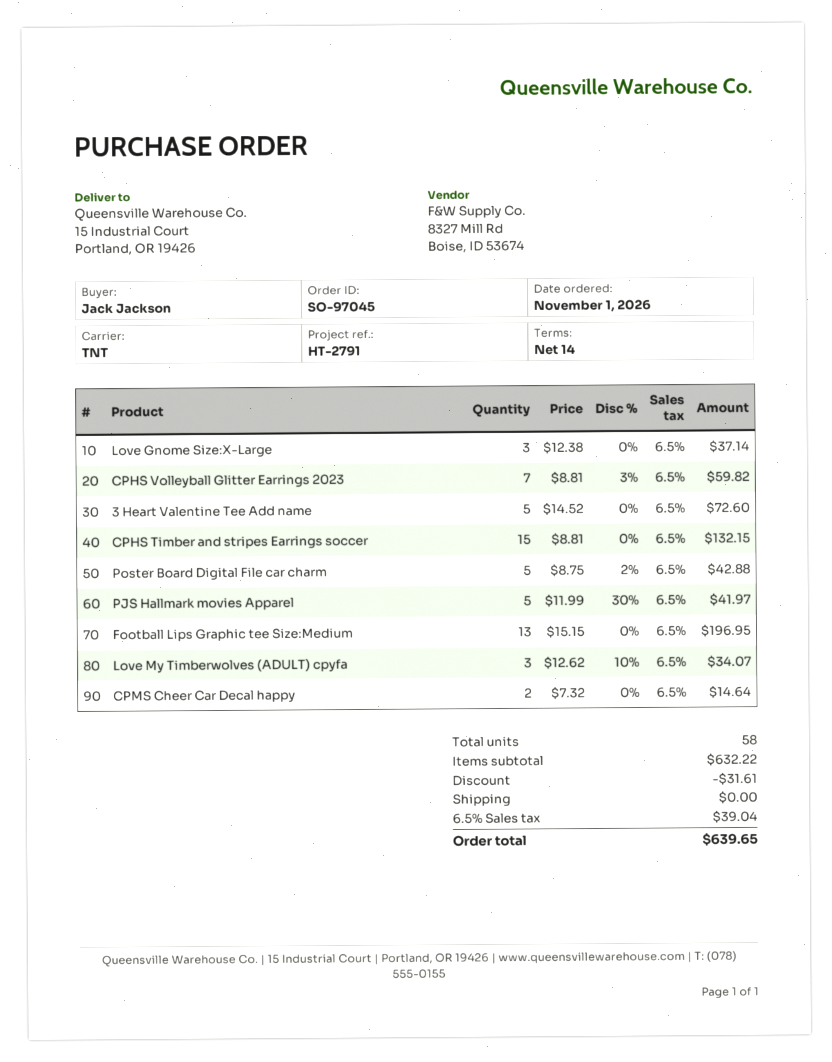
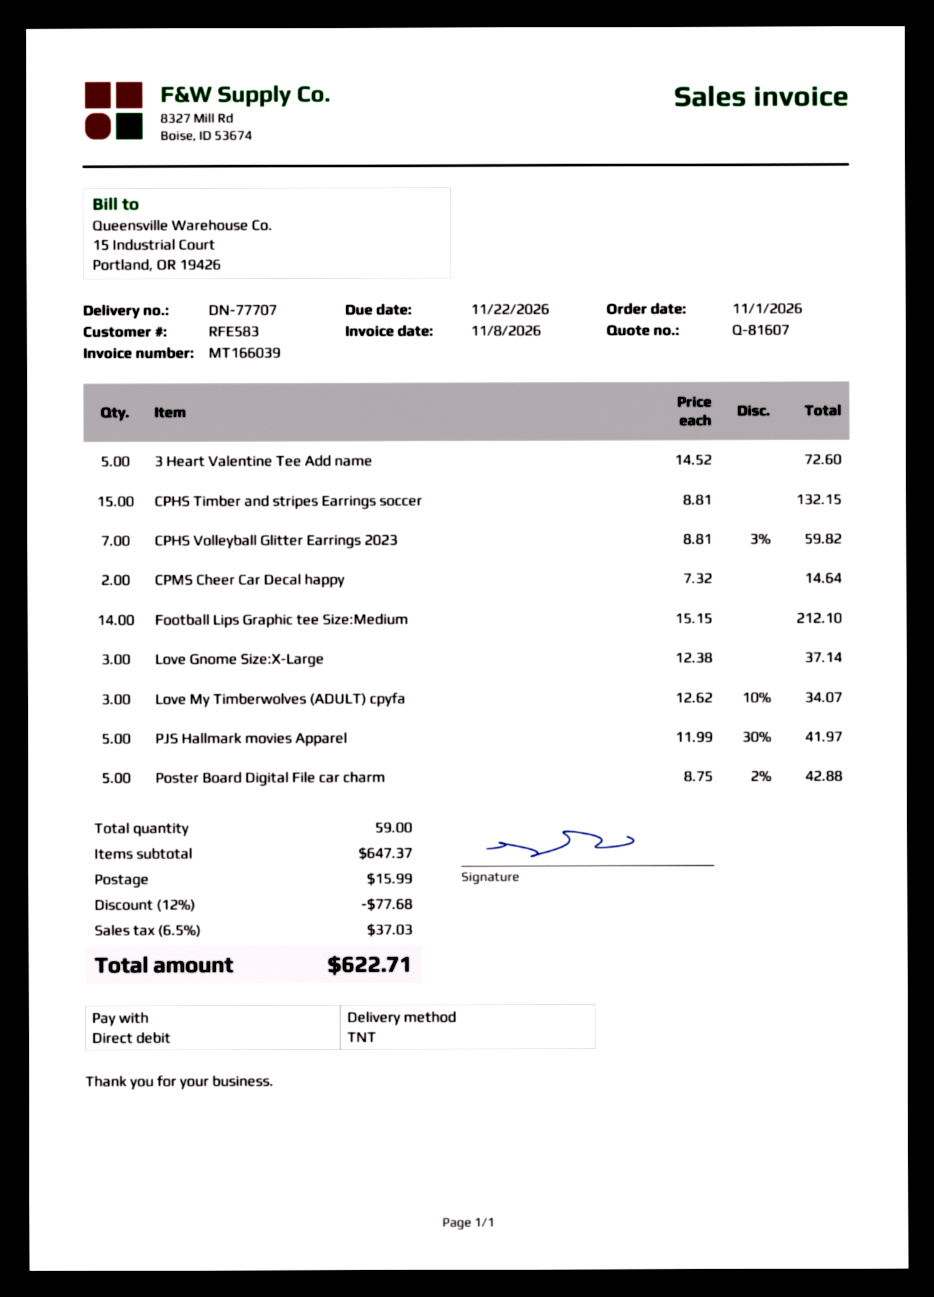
Football Lips Graphic tee Size:Medium: 13 x 15.15 = 196.95 -> 14 x 15.15 = 212.10
total quantity: 58 -> 59
subtotal: 632.22 -> 647.37
discount: 31.61 -> 77.68
shipping: 0.00 -> 15.99
tax: 6.5% = 39.04 -> 6.5% = 37.03
total: 639.65 -> 622.71

